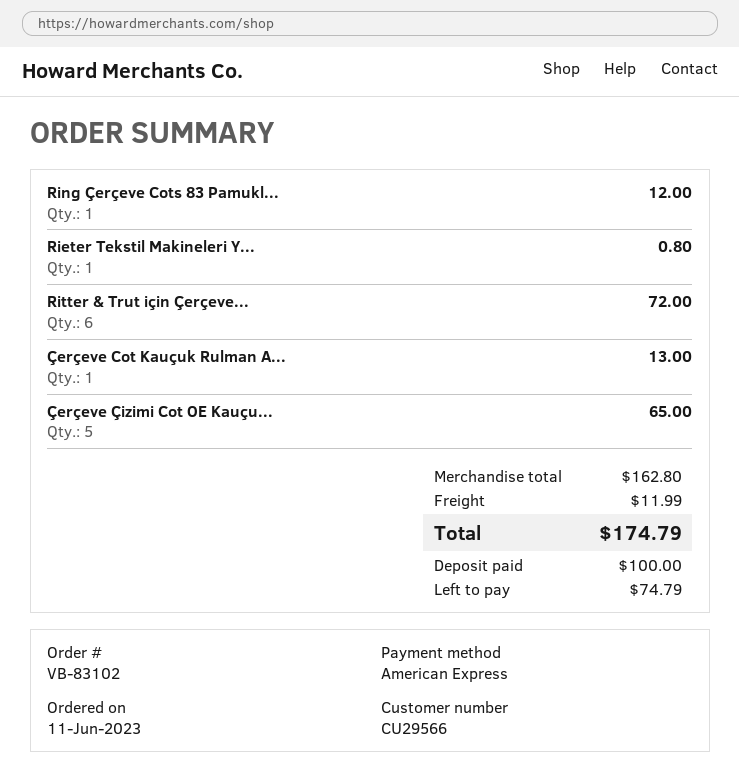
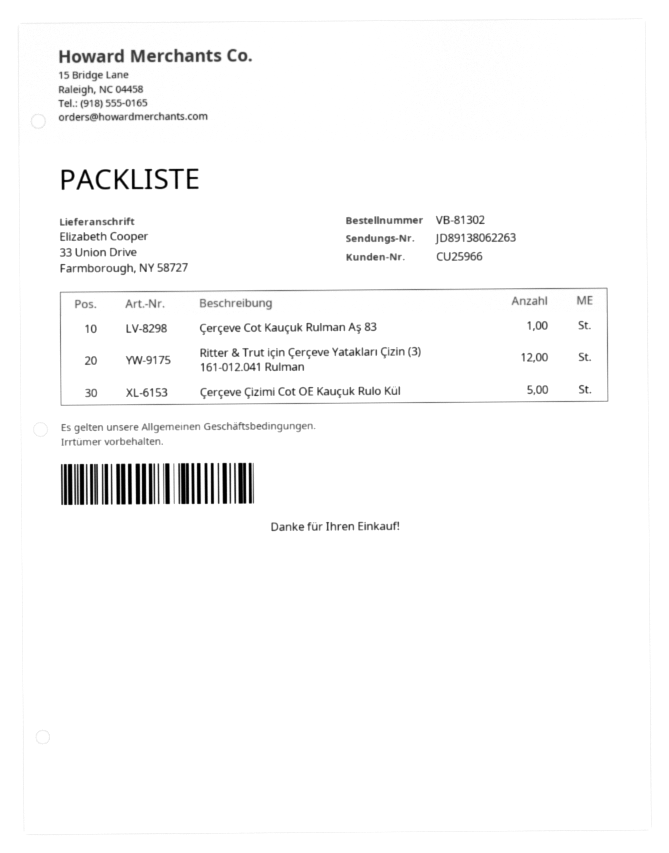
order number: VB-83102 -> VB-81302
customer number: CU29566 -> CU25966
Ring Çerçeve Cots 83 Pamukl...: 1 -> none
Rieter Tekstil Makineleri Y...: 1 -> none
Ritter & Trut için Çerçeve...: 6 -> 12

